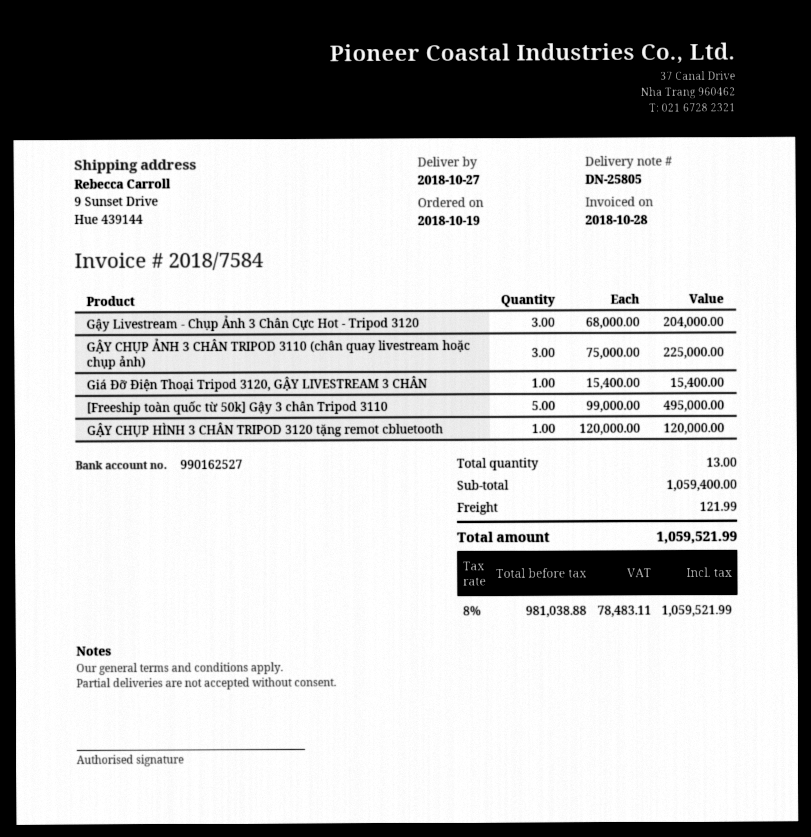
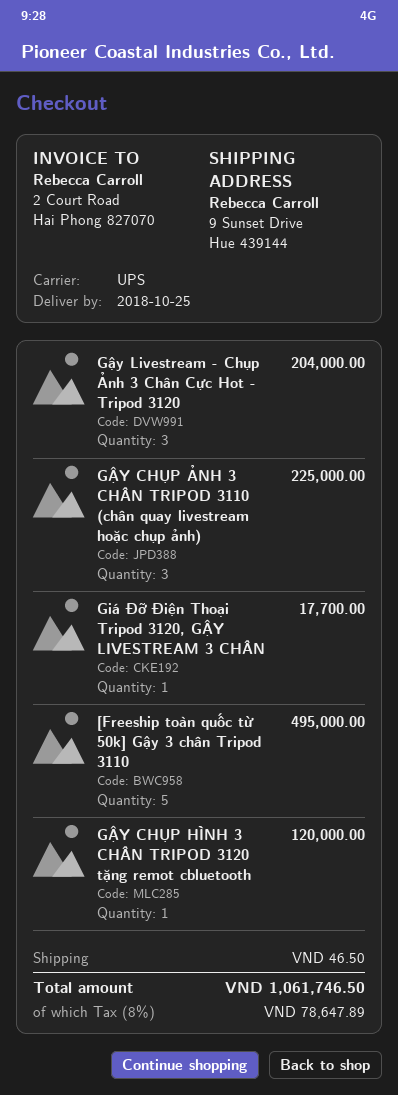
delivery date: 2018-10-27 -> 2018-10-25
Giá Đỡ Điện Thoại Tripod 3120, GẬY LIVESTREAM 3 CHÂN: 1 for 15400.00 -> 1 for 17700.00
shipping: 121.99 -> 46.50
tax: 8% = 78483.11 -> 8% = 78647.89
total: 1059521.99 -> 1061746.50

